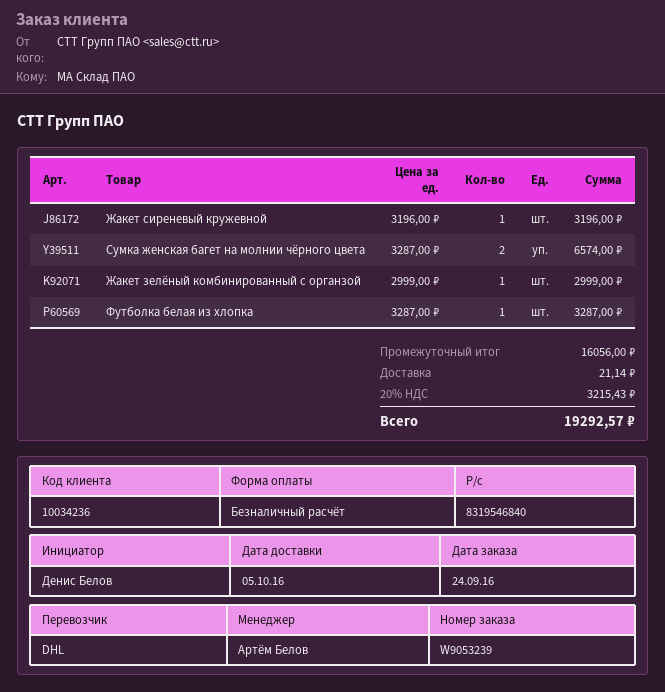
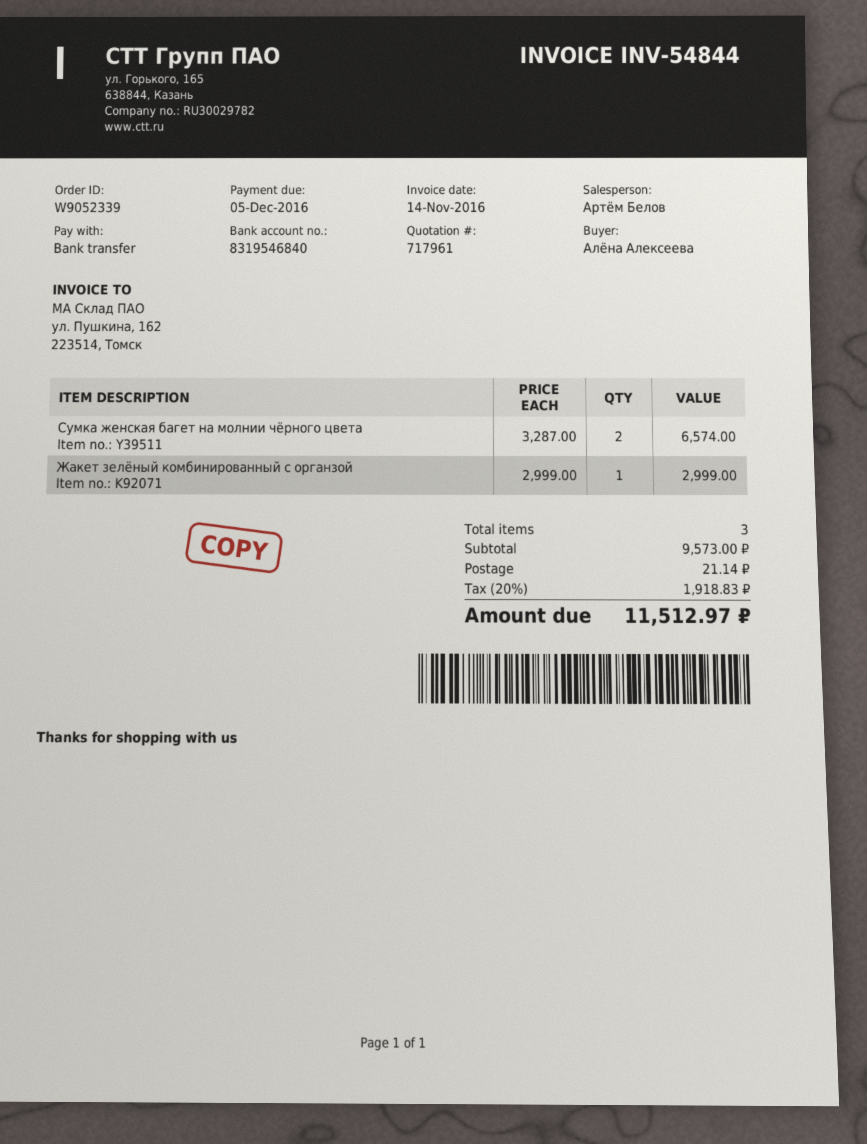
order number: W9053239 -> W9052339
ordered by: Денис Белов -> Алёна Алексеева
Жакет сиреневый кружевной: 1 x 3196.00 = 3196.00 -> none
Футболка белая из хлопка: 1 x 3287.00 = 3287.00 -> none
subtotal: 16056.00 -> 9573.00
tax: 20% = 3215.43 -> 20% = 1918.83
total: 19292.57 -> 11512.97

